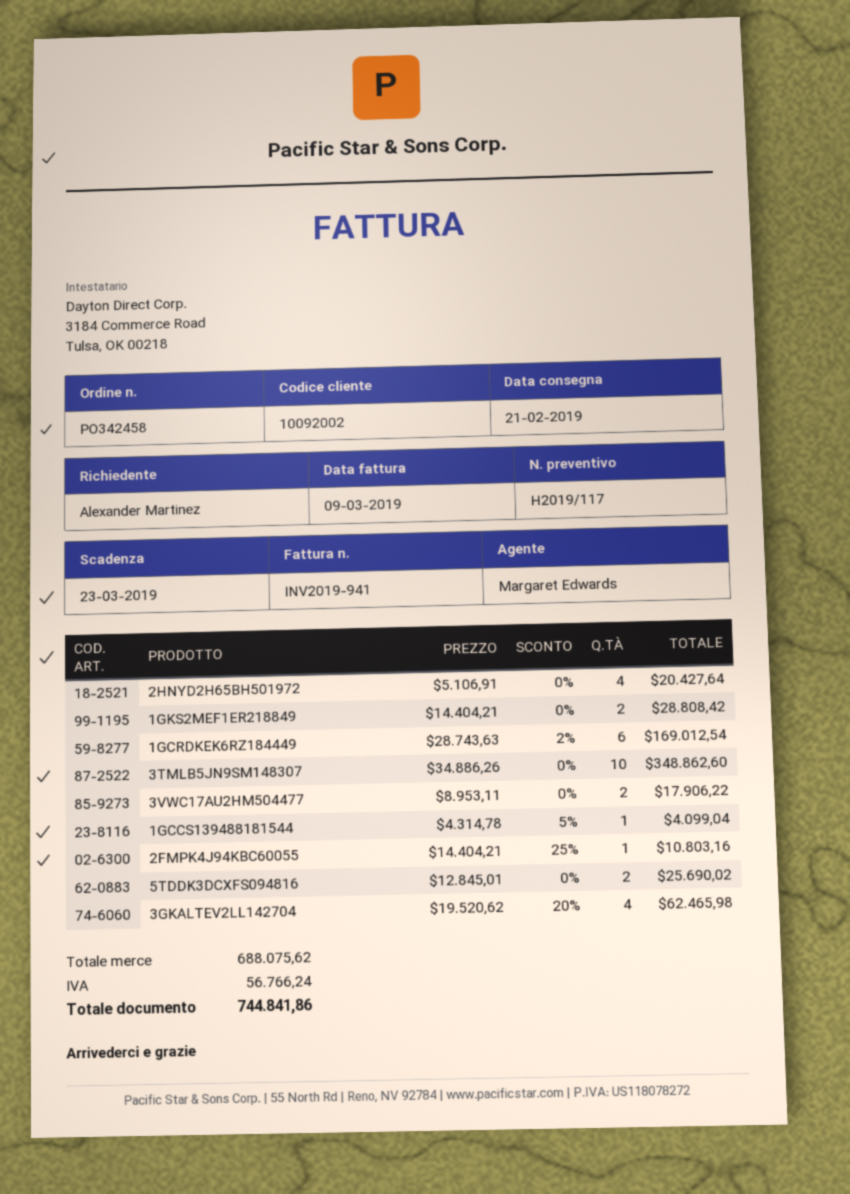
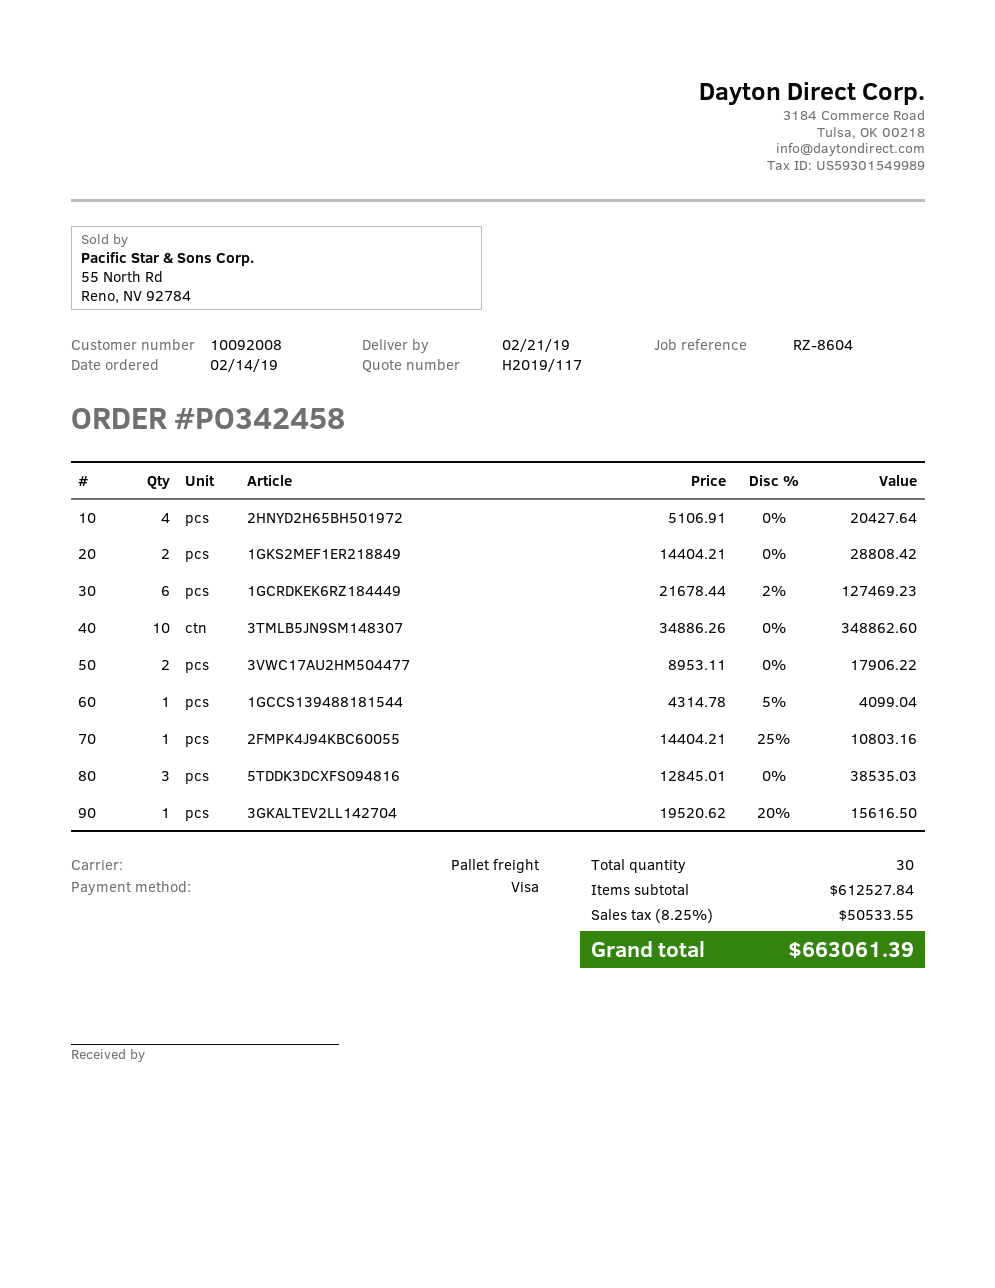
customer number: 10092002 -> 10092008
1GCRDKEK6RZ184449: 6 x 28743.63 - 2% = 169012.54 -> 6 x 21678.44 - 2% = 127469.23
5TDDK3DCXFS094816: 2 x 12845.01 = 25690.02 -> 3 x 12845.01 = 38535.03
3GKALTEV2LL142704: 4 x 19520.62 - 20% = 62465.98 -> 1 x 19520.62 - 20% = 15616.50
subtotal: 688075.62 -> 612527.84
tax: 56766.24 -> 50533.55
total: 744841.86 -> 663061.39

